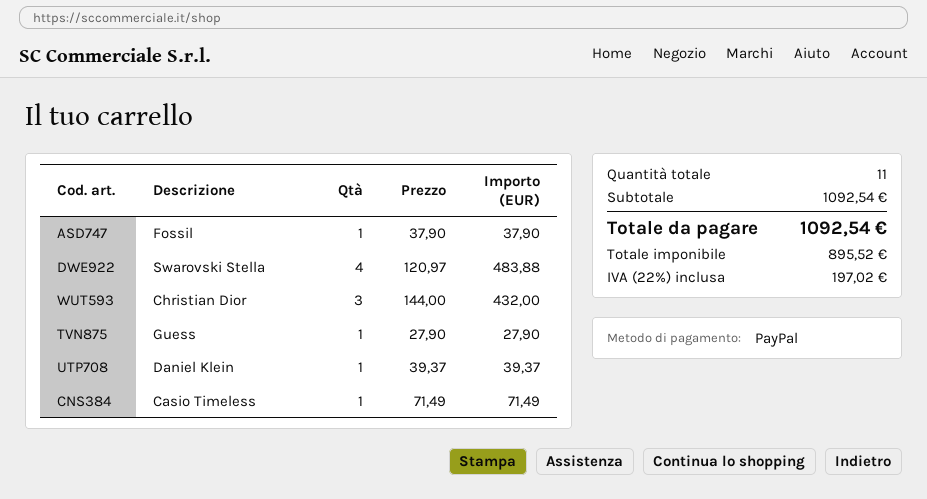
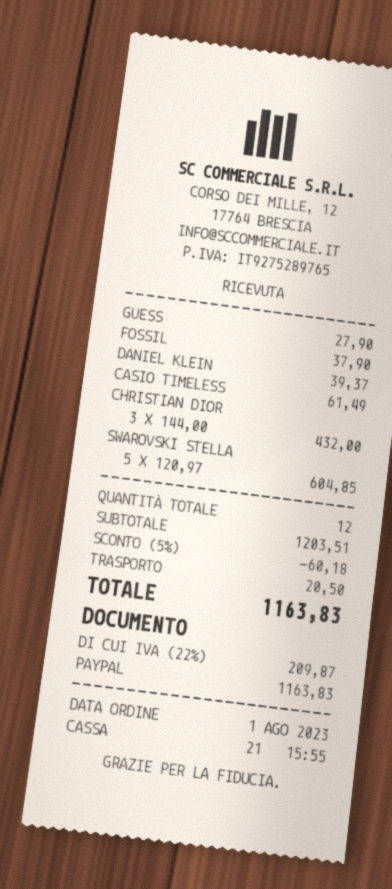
Swarovski Stella: 4 x 120.97 = 483.88 -> 5 x 120.97 = 604.85
Casio Timeless: 1 x 71.49 = 71.49 -> 1 x 61.49 = 61.49
total quantity: 11 -> 12
subtotal: 1092.54 -> 1203.51
discount: none -> 5% = 60.18
shipping: none -> 20.50
tax: 22% = 197.02 -> 22% = 209.87
total: 1092.54 -> 1163.83

